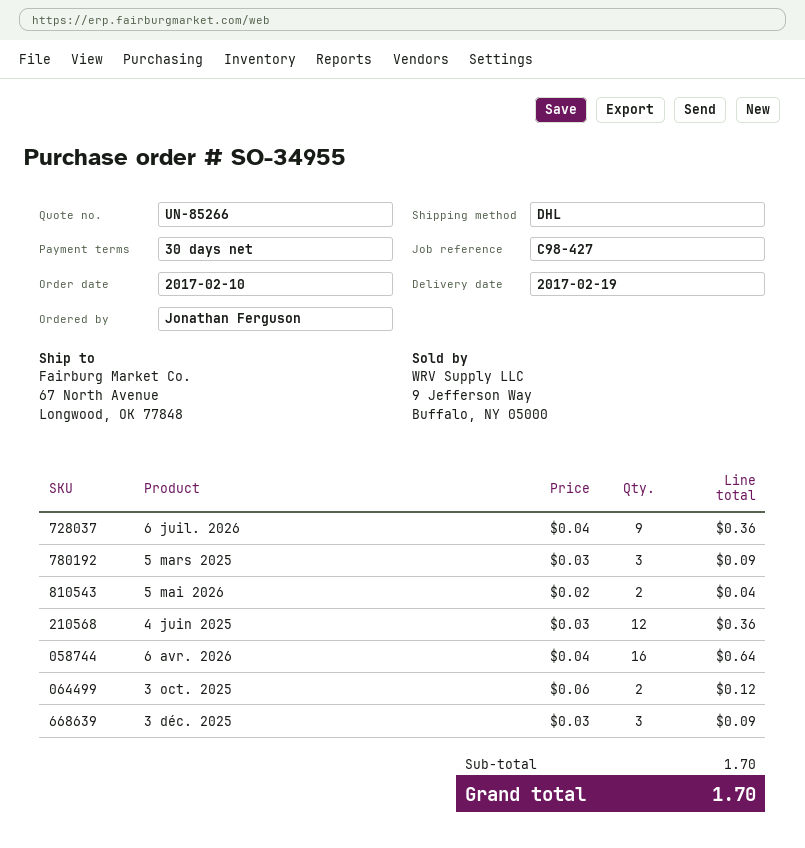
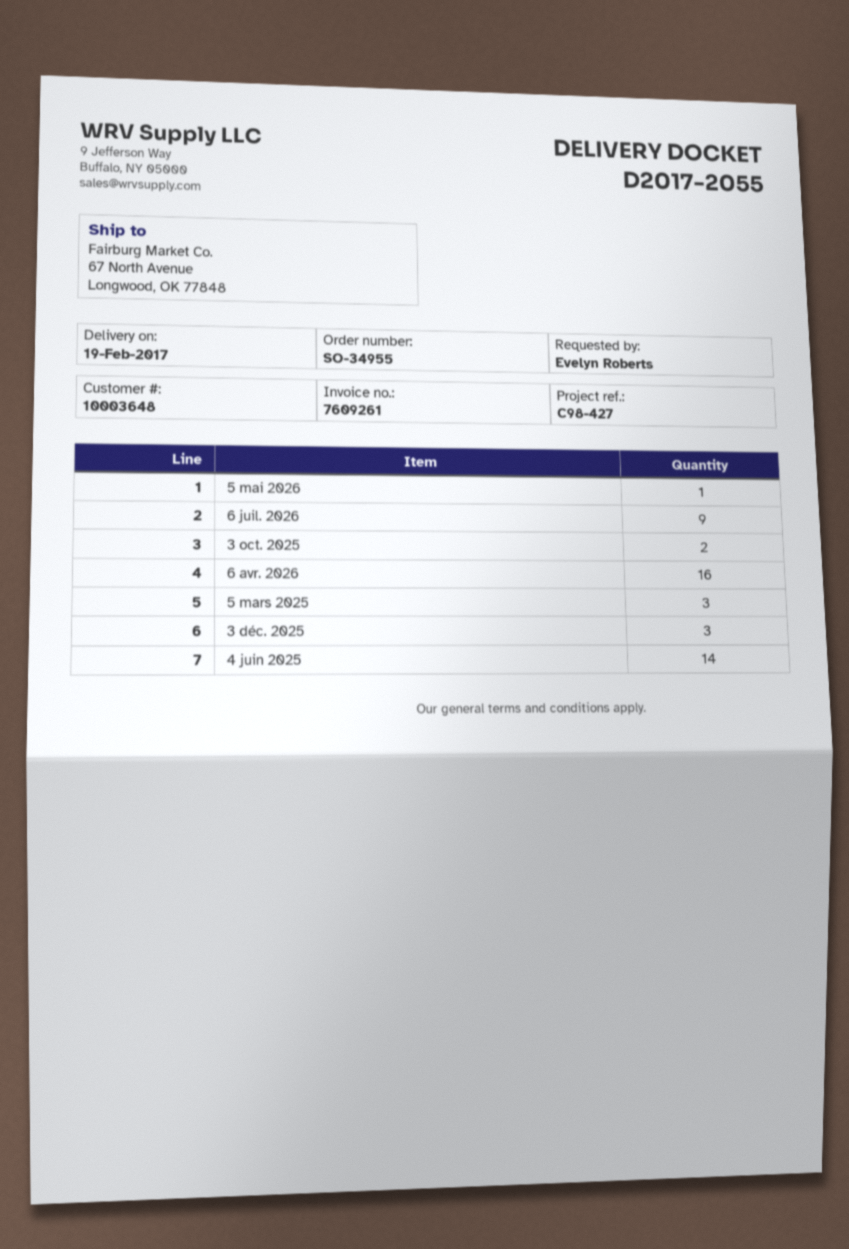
ordered by: Jonathan Ferguson -> Evelyn Roberts
5 mai 2026: 2 -> 1
4 juin 2025: 12 -> 14

